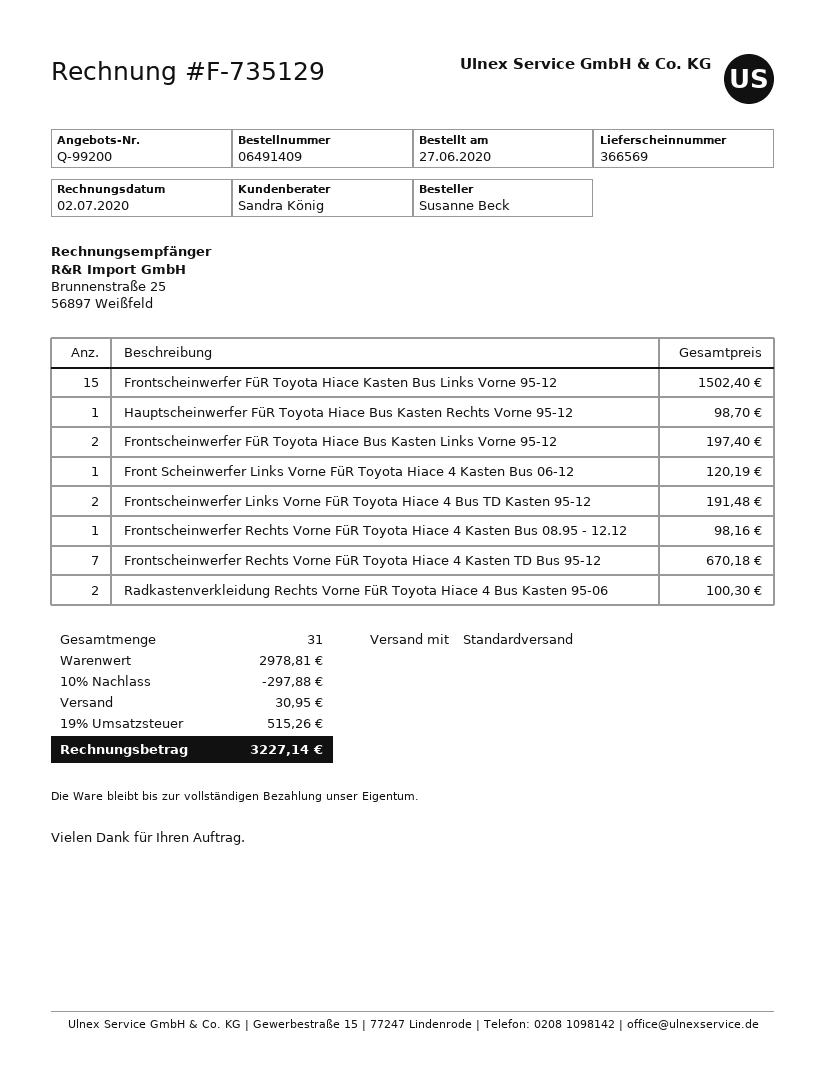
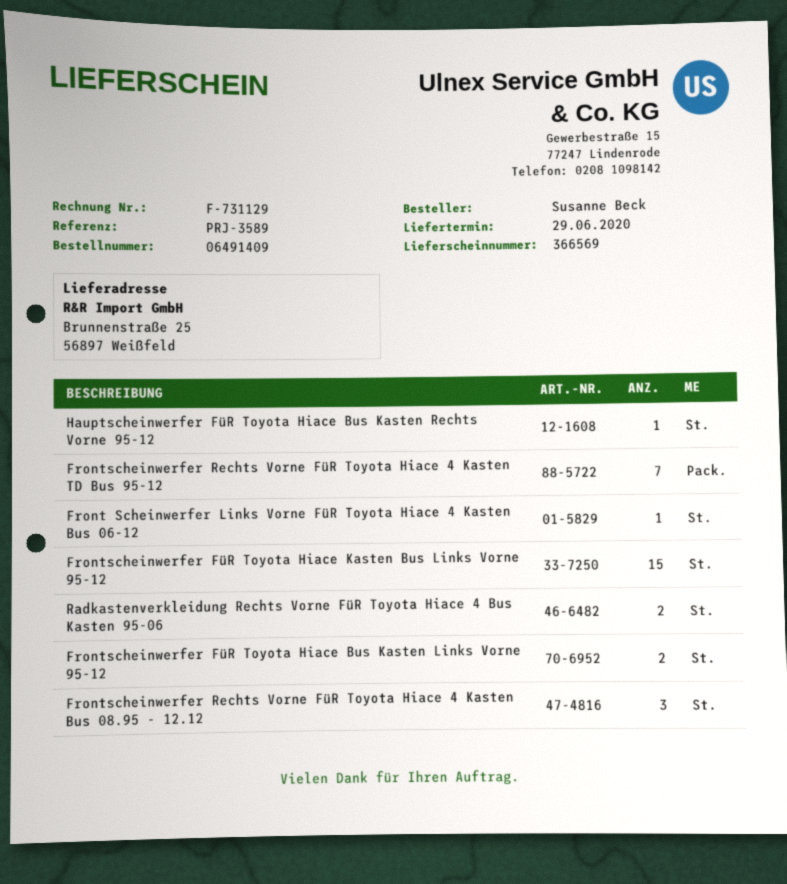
invoice number: F-735129 -> F-731129
Frontscheinwerfer Links Vorne FüR Toyota Hiace 4 Bus TD Kasten 95-12: 2 -> none
Frontscheinwerfer Rechts Vorne FüR Toyota Hiace 4 Kasten Bus 08.95 - 12.12: 1 -> 3

